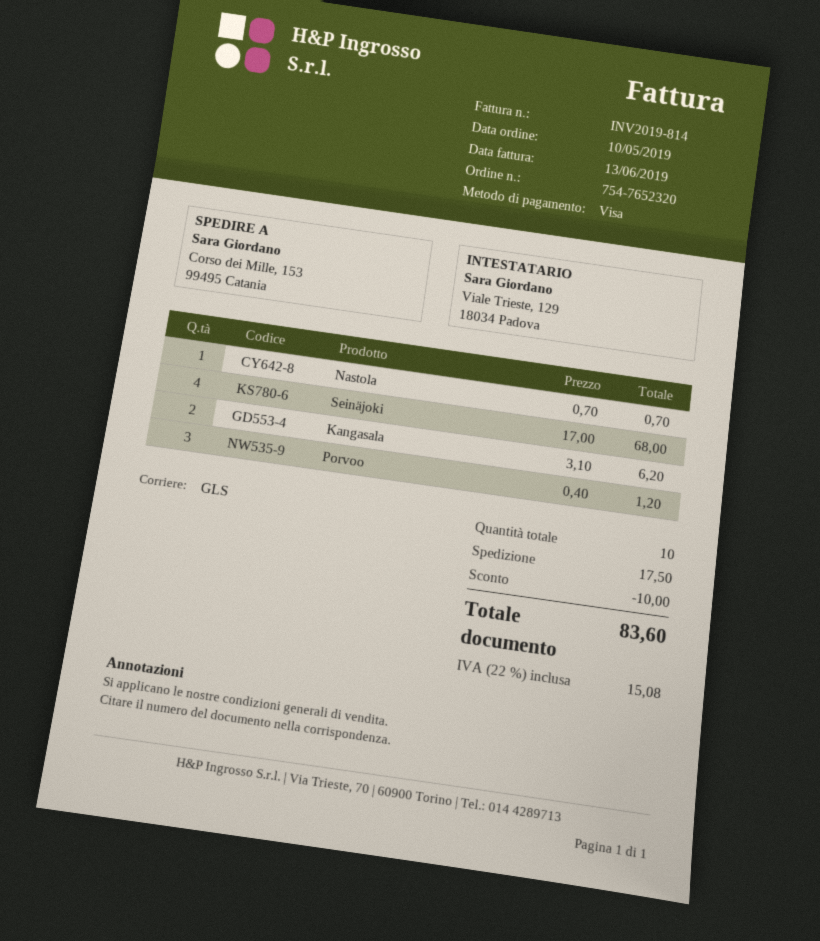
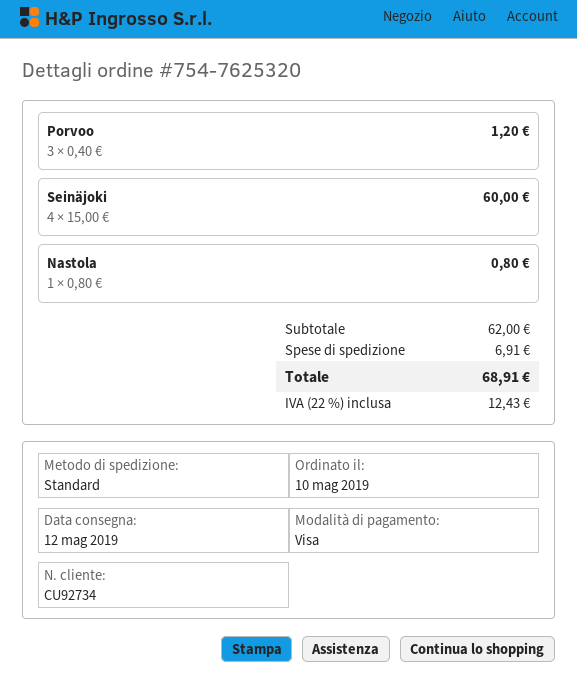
order number: 754-7652320 -> 754-7625320
shipping method: GLS -> standard
Nastola: 1 x 0.70 = 0.70 -> 1 x 0.80 = 0.80
Seinäjoki: 4 x 17.00 = 68.00 -> 4 x 15.00 = 60.00
Kangasala: 2 x 3.10 = 6.20 -> none
discount: 10.00 -> none
shipping: 17.50 -> 6.91
tax: 22% = 15.08 -> 22% = 12.43
total: 83.60 -> 68.91

